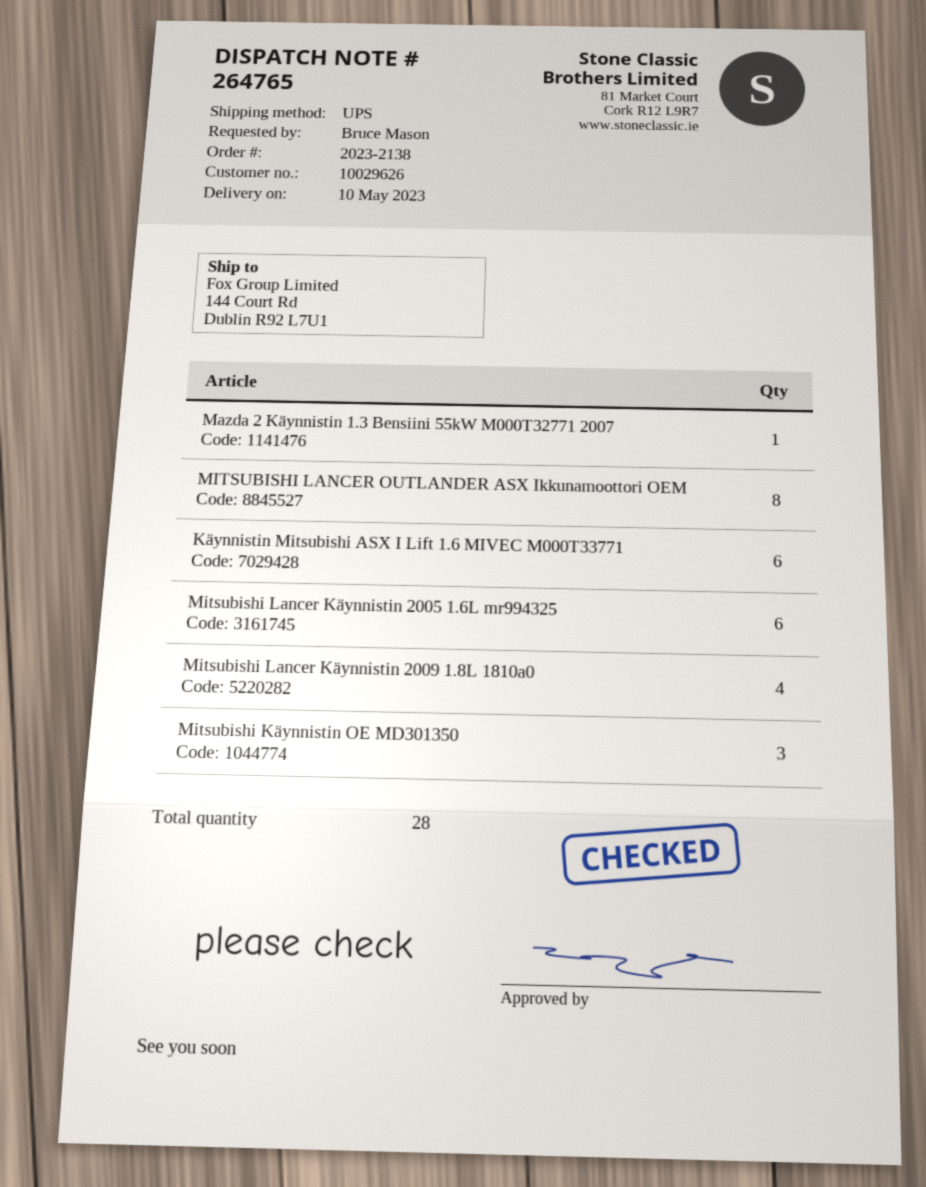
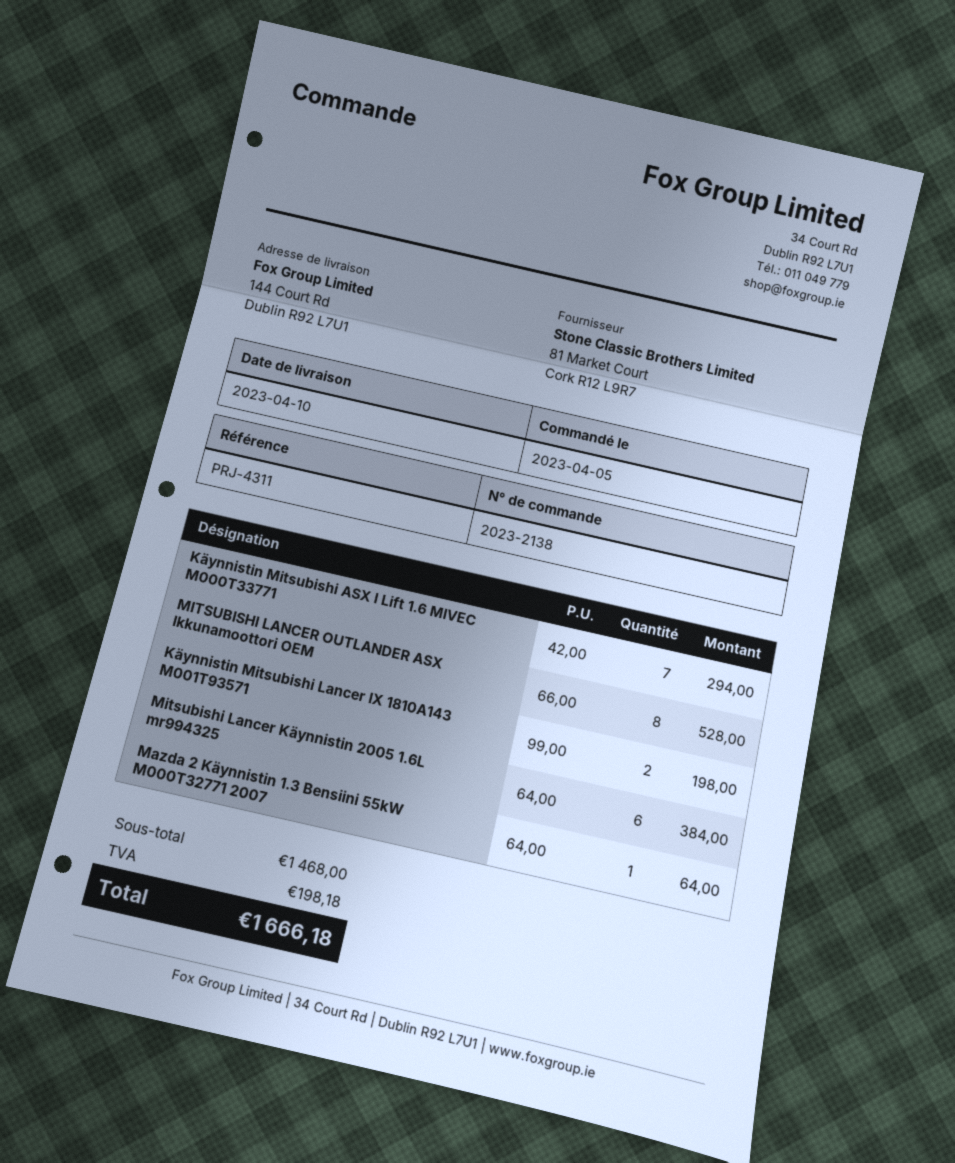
delivery date: 2023-05-10 -> 2023-04-10
Käynnistin Mitsubishi ASX I Lift 1.6 MIVEC M000T33771: 6 -> 7
Mitsubishi Lancer Käynnistin 2009 1.8L 1810a0: 4 -> none
Mitsubishi Käynnistin OE MD301350: 3 -> none
Käynnistin Mitsubishi Lancer IX 1810A143 M001T93571: none -> 2

